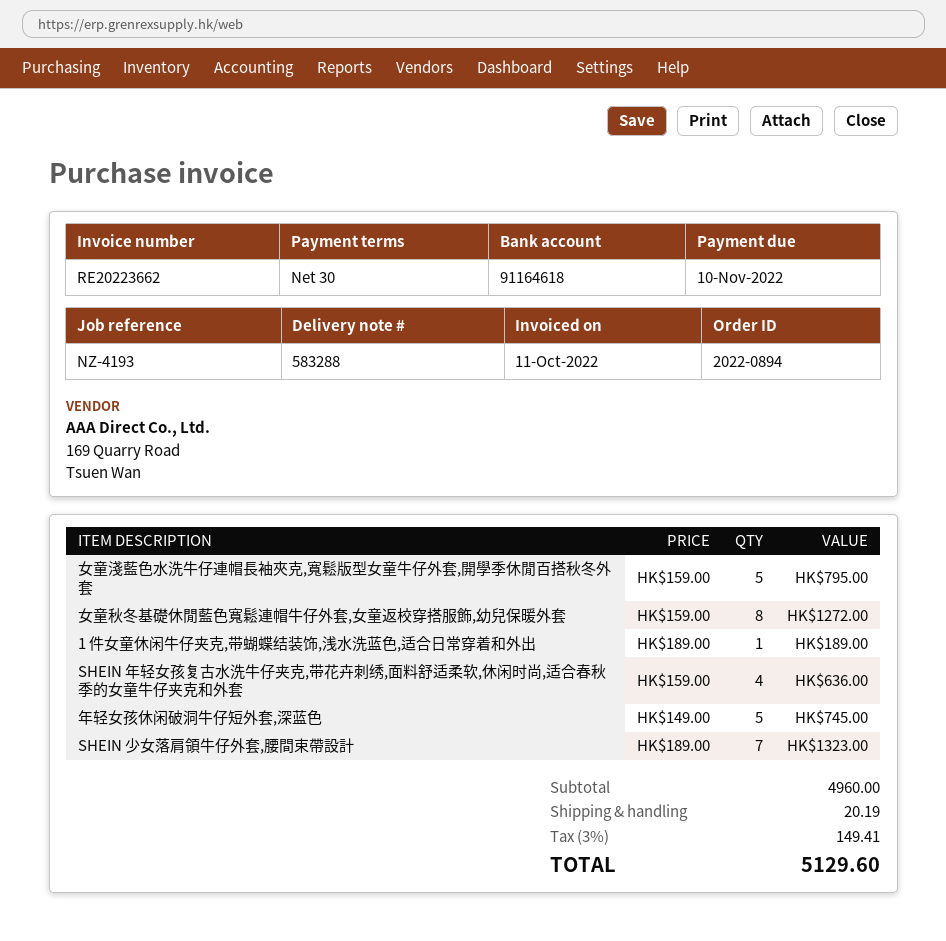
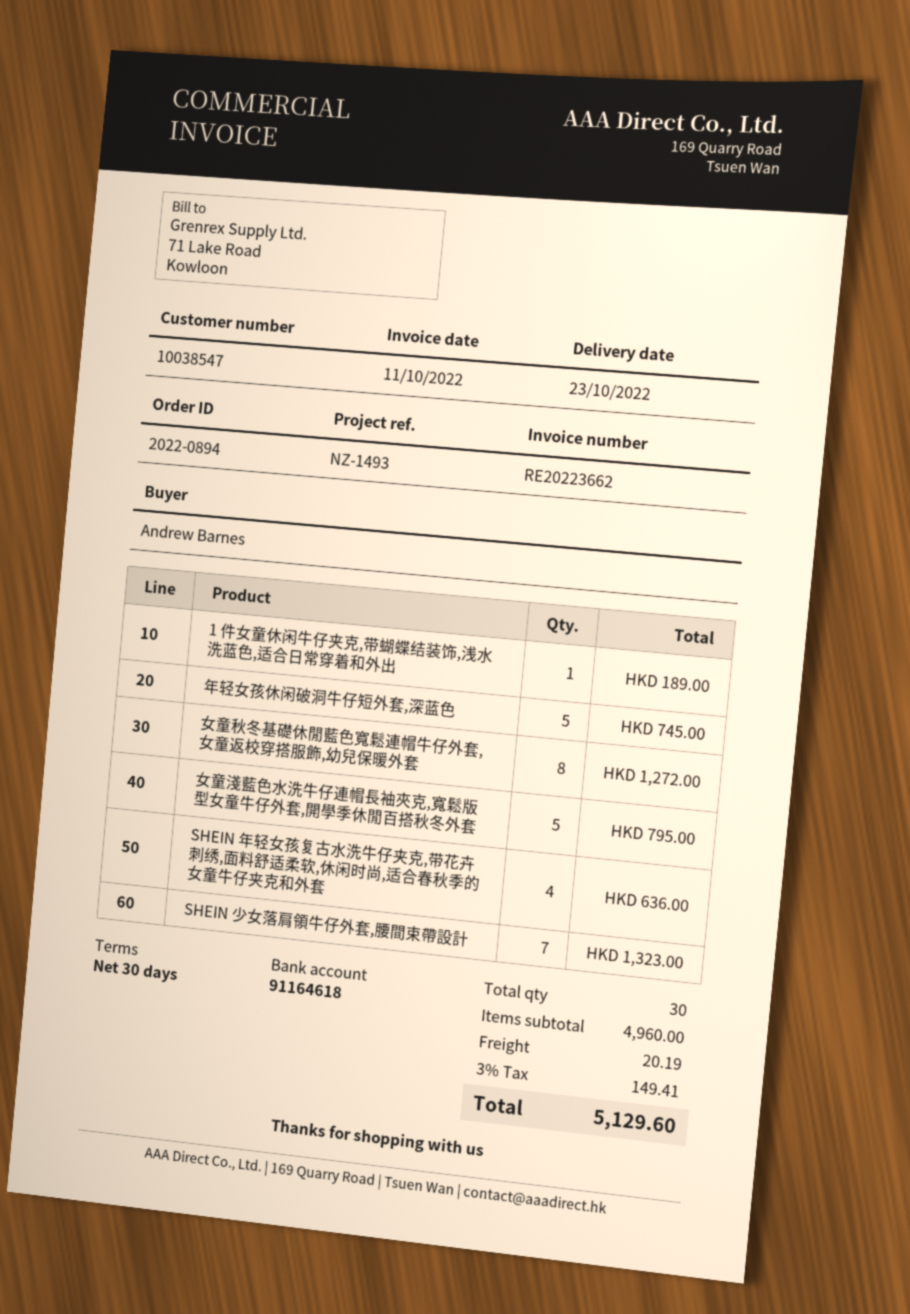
reference: NZ-4193 -> NZ-1493

